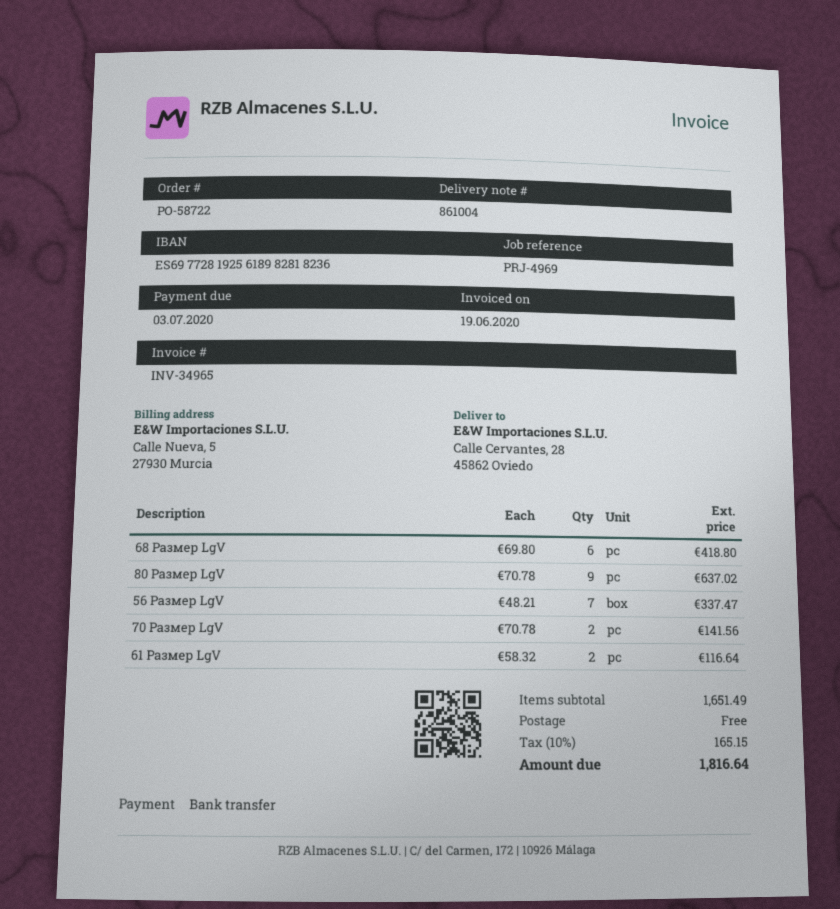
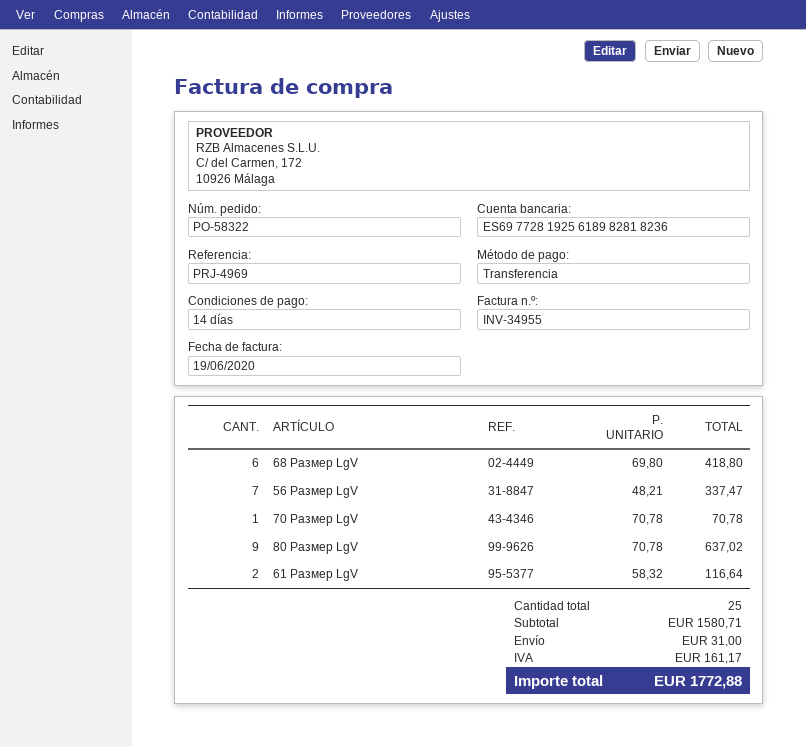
order number: PO-58722 -> PO-58322
invoice number: INV-34965 -> INV-34955
70 Размер LgV: 2 x 70.78 = 141.56 -> 1 x 70.78 = 70.78
subtotal: 1651.49 -> 1580.71
shipping: 0.00 -> 31.00
tax: 165.15 -> 161.17
total: 1816.64 -> 1772.88

